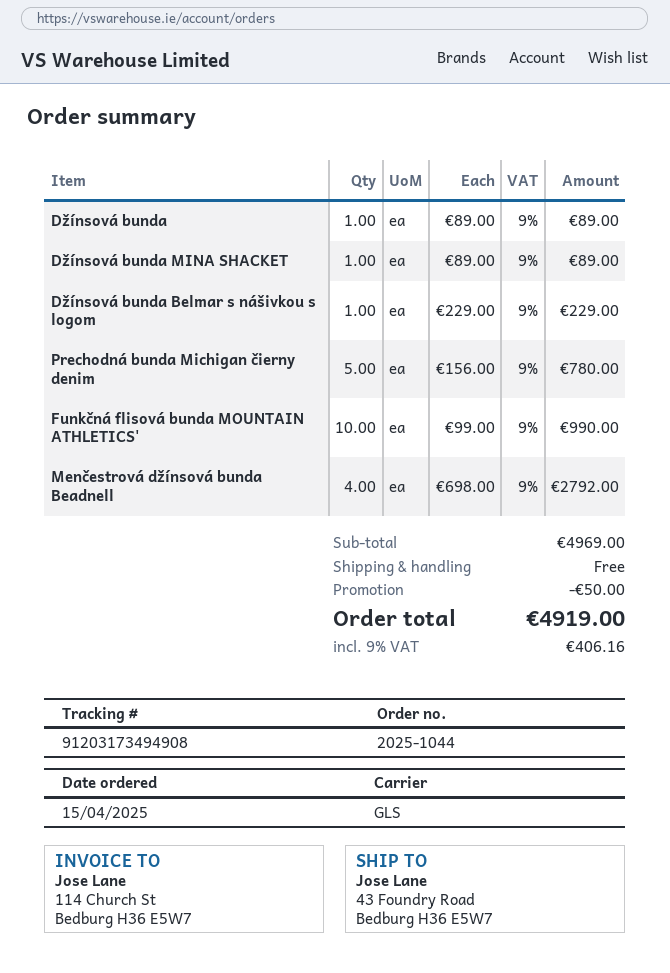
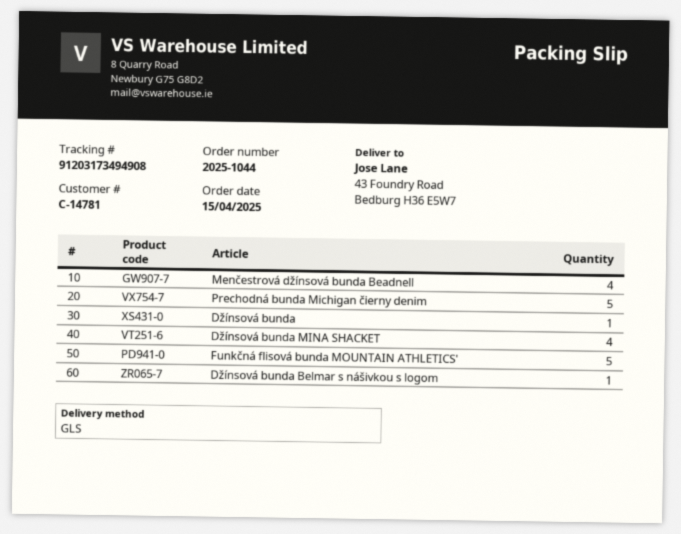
Džínsová bunda MINA SHACKET: 1 -> 4
Funkčná flisová bunda MOUNTAIN ATHLETICS': 10 -> 5

